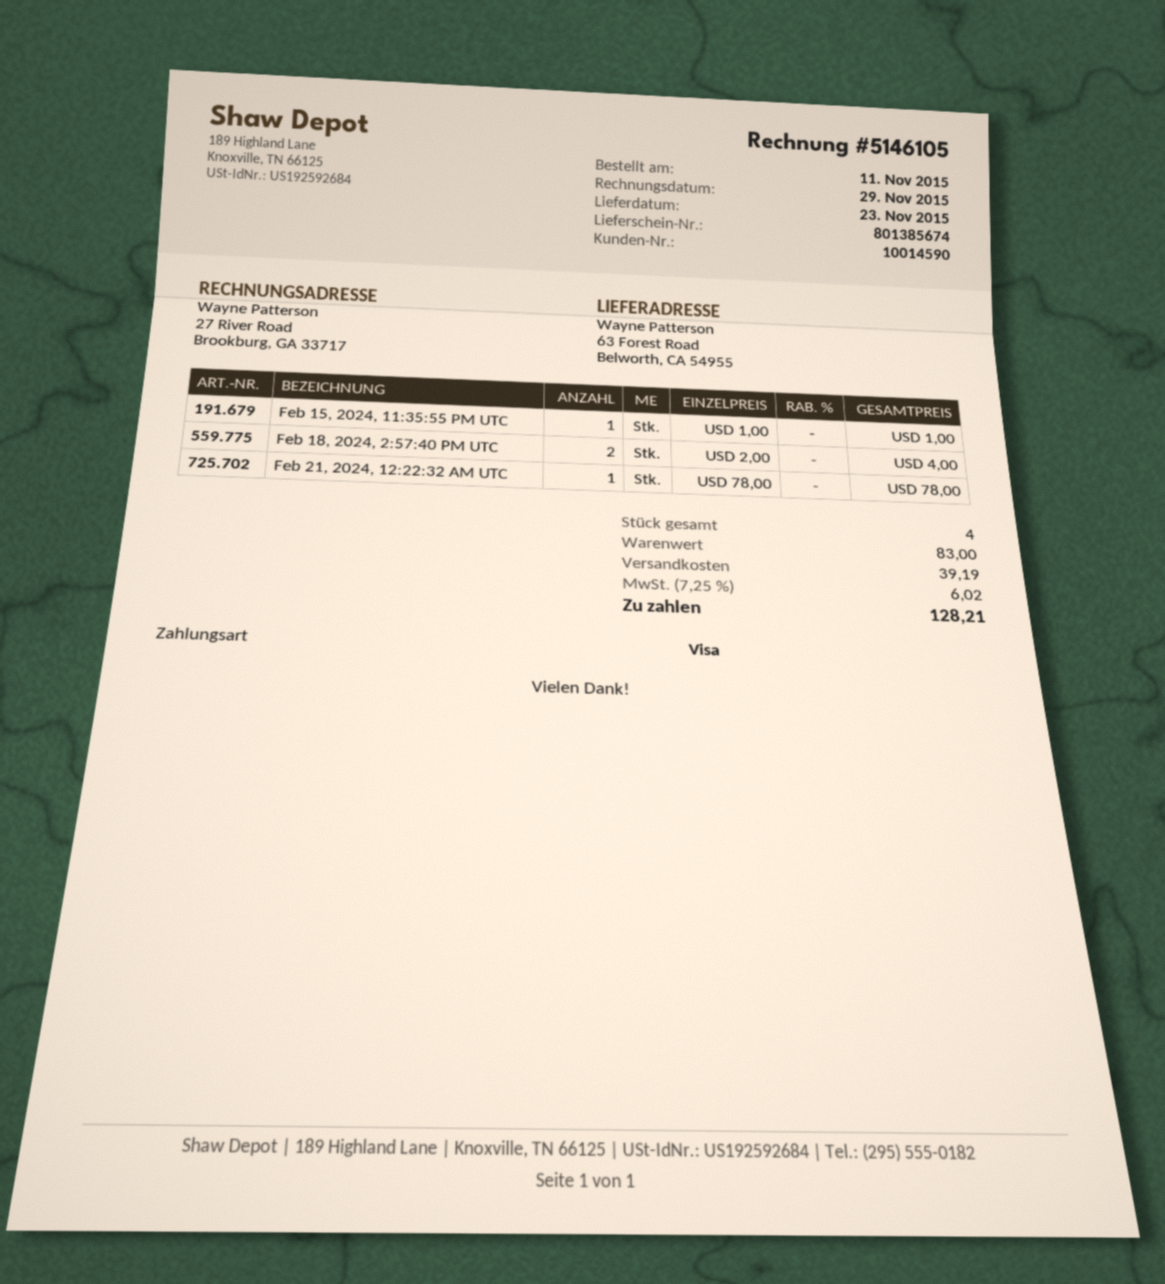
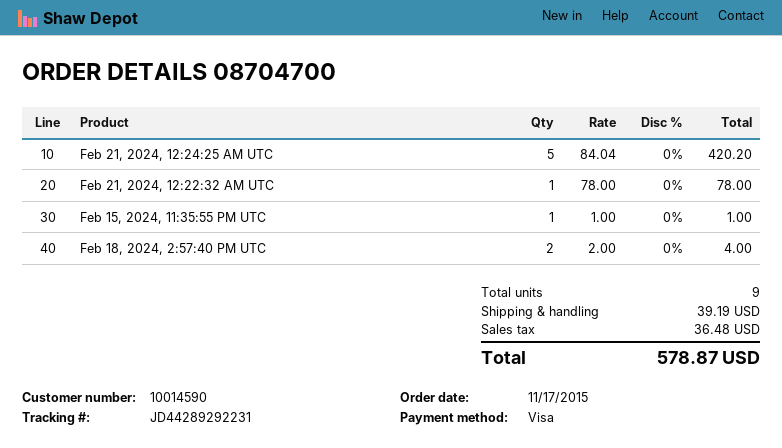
order date: 2015-11-11 -> 2015-11-17
Feb 21, 2024, 12:24:25 AM UTC: none -> 5 x 84.04 = 420.20
total quantity: 4 -> 9
tax: 6.02 -> 36.48
total: 128.21 -> 578.87

